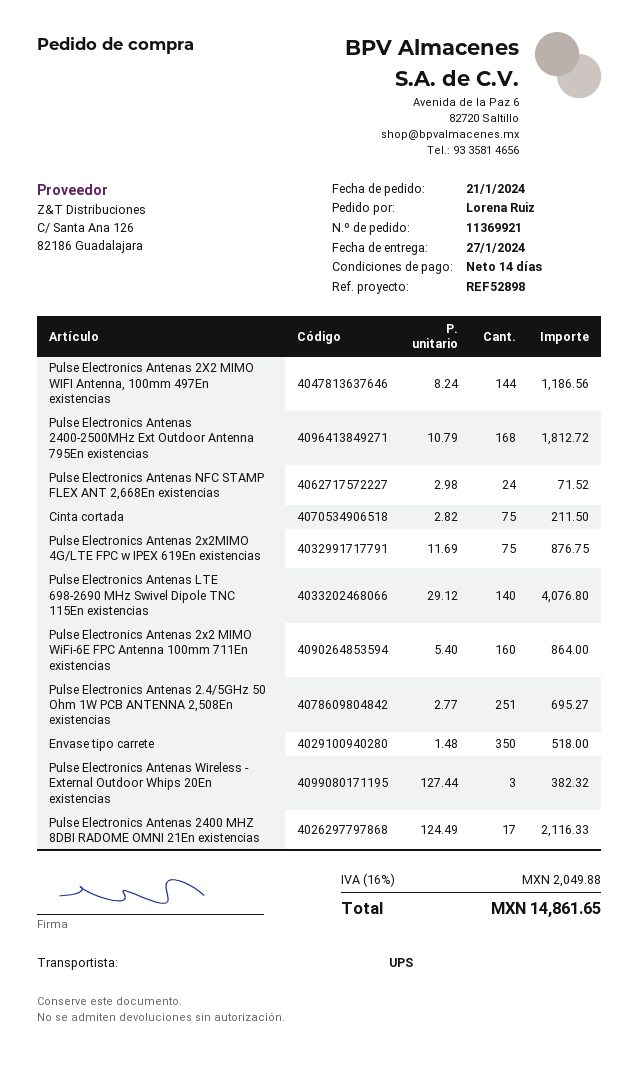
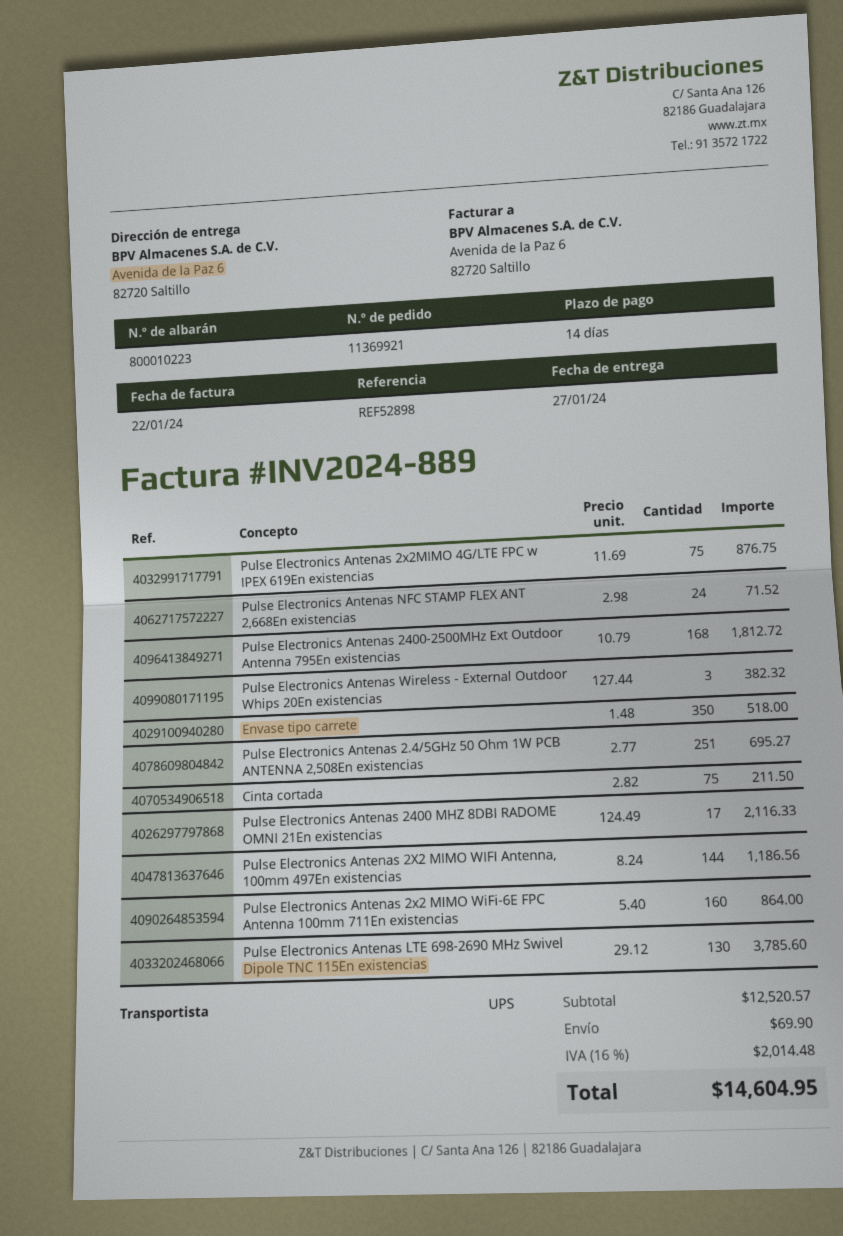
Pulse Electronics Antenas LTE 698-2690 MHz Swivel Dipole TNC 115En existencias: 140 x 29.12 = 4076.80 -> 130 x 29.12 = 3785.60
shipping: none -> 69.90
tax: 16% = 2049.88 -> 16% = 2014.48
total: 14861.65 -> 14604.95

